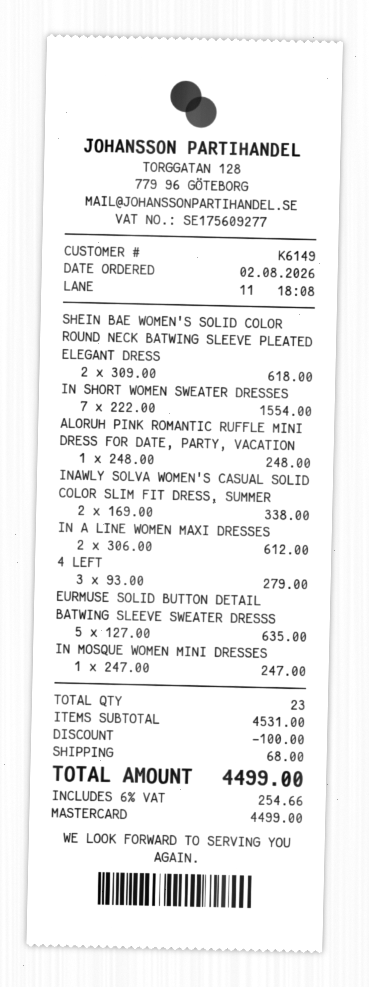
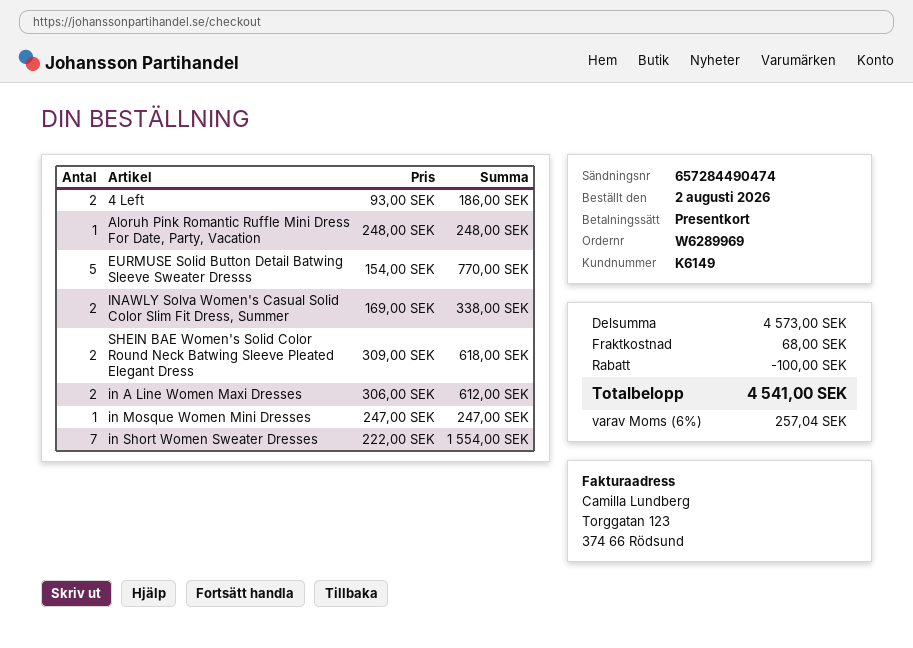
payment method: Mastercard -> gift card
4 LEFT: 3 x 93.00 = 279.00 -> 2 x 93.00 = 186.00
EURMUSE SOLID BUTTON DETAIL BATWING SLEEVE SWEATER DRESSS: 5 x 127.00 = 635.00 -> 5 x 154.00 = 770.00
subtotal: 4531.00 -> 4573.00
tax: 6% = 254.66 -> 6% = 257.04
total: 4499.00 -> 4541.00

